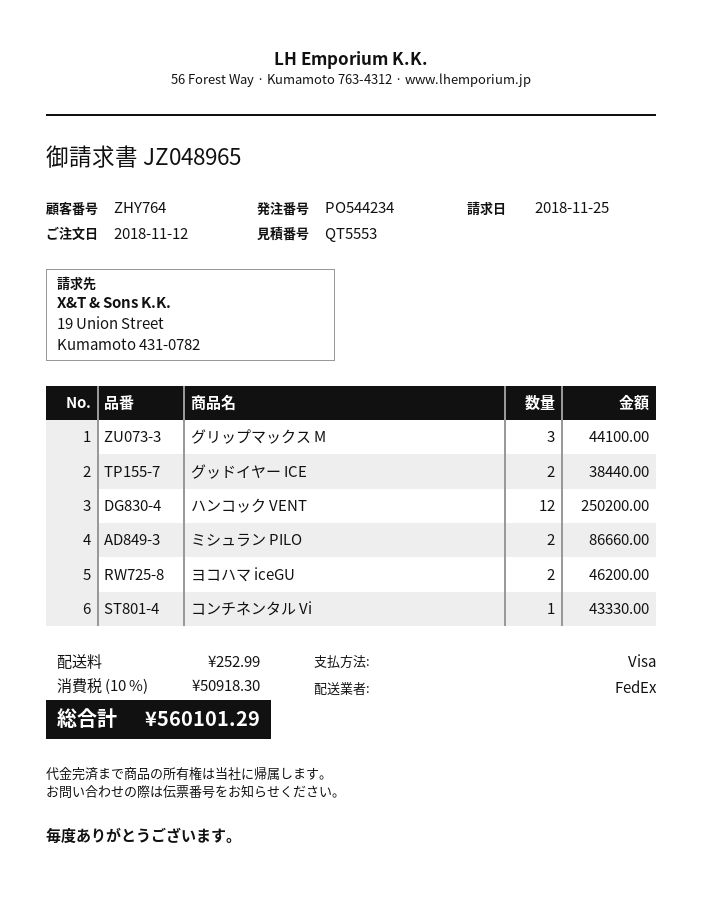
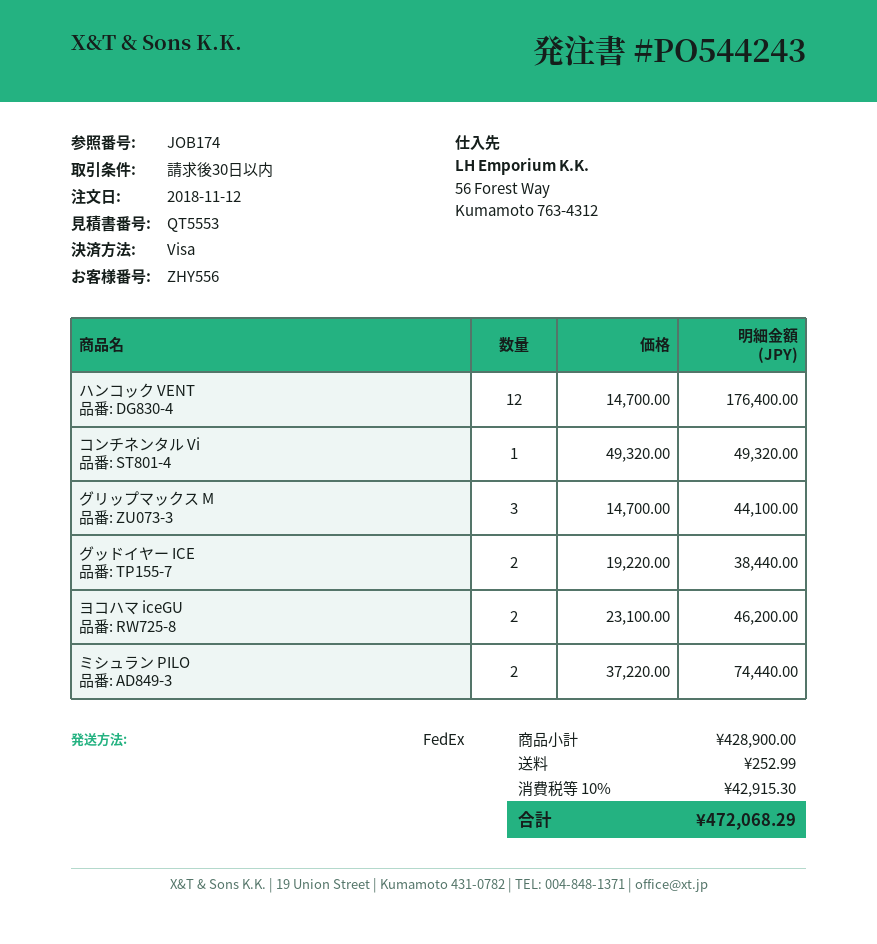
order number: PO544234 -> PO544243
customer number: ZHY764 -> ZHY556
ハンコック VENT: 12 for 250200.00 -> 12 for 176400.00
ミシュラン PILO: 2 for 86660.00 -> 2 for 74440.00
コンチネンタル Vi: 1 for 43330.00 -> 1 for 49320.00
tax: 10% = 50918.30 -> 10% = 42915.30
total: 560101.29 -> 472068.29

